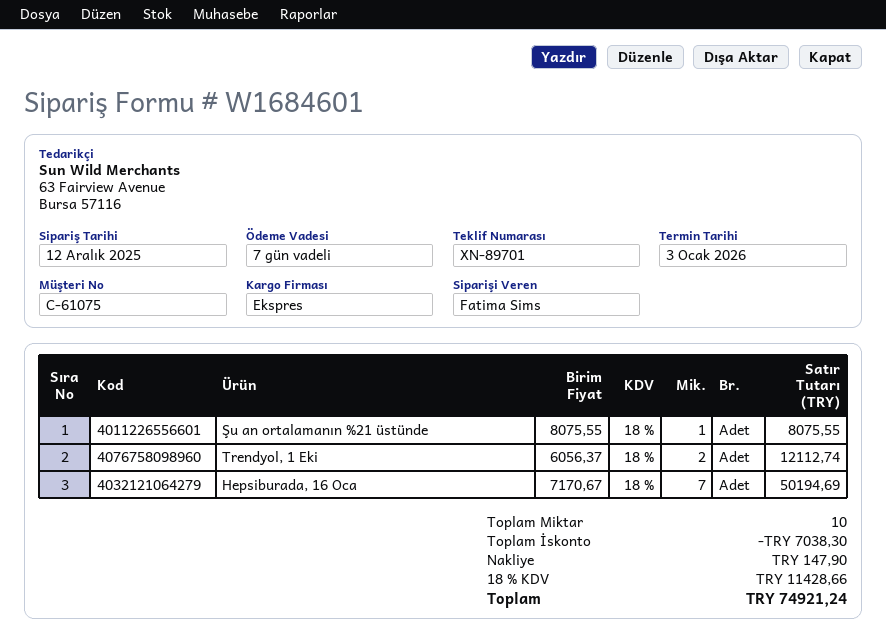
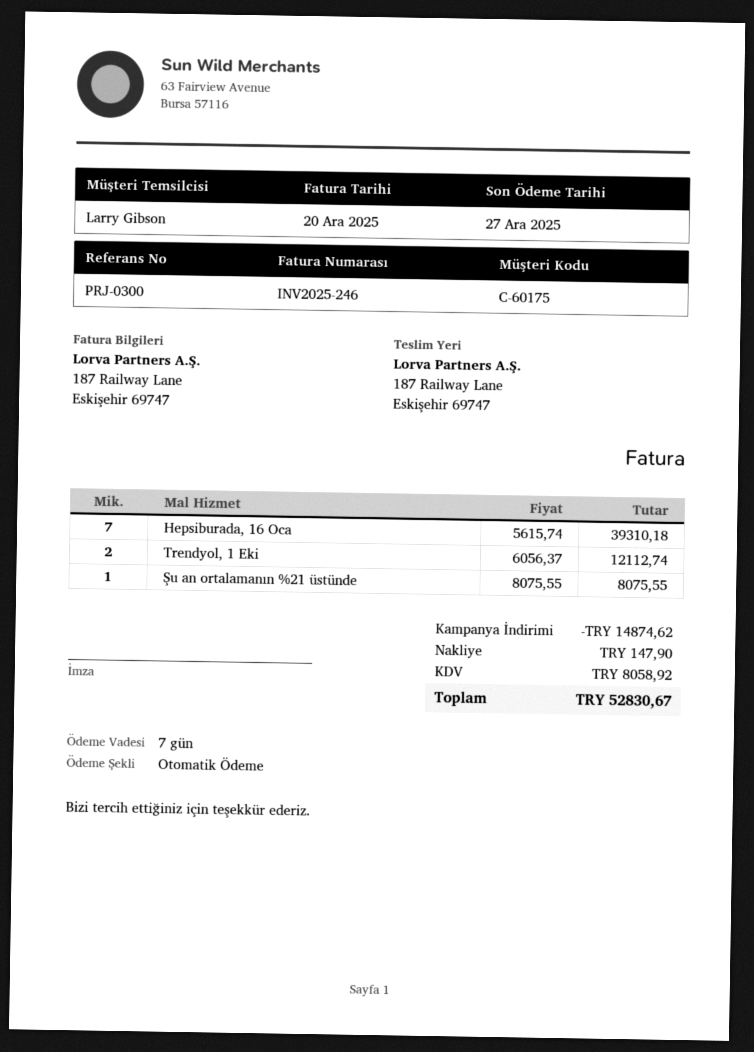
customer number: C-61075 -> C-60175
Hepsiburada, 16 Oca: 7 x 7170.67 = 50194.69 -> 7 x 5615.74 = 39310.18
discount: 7038.30 -> 14874.62
tax: 11428.66 -> 8058.92
total: 74921.24 -> 52830.67

